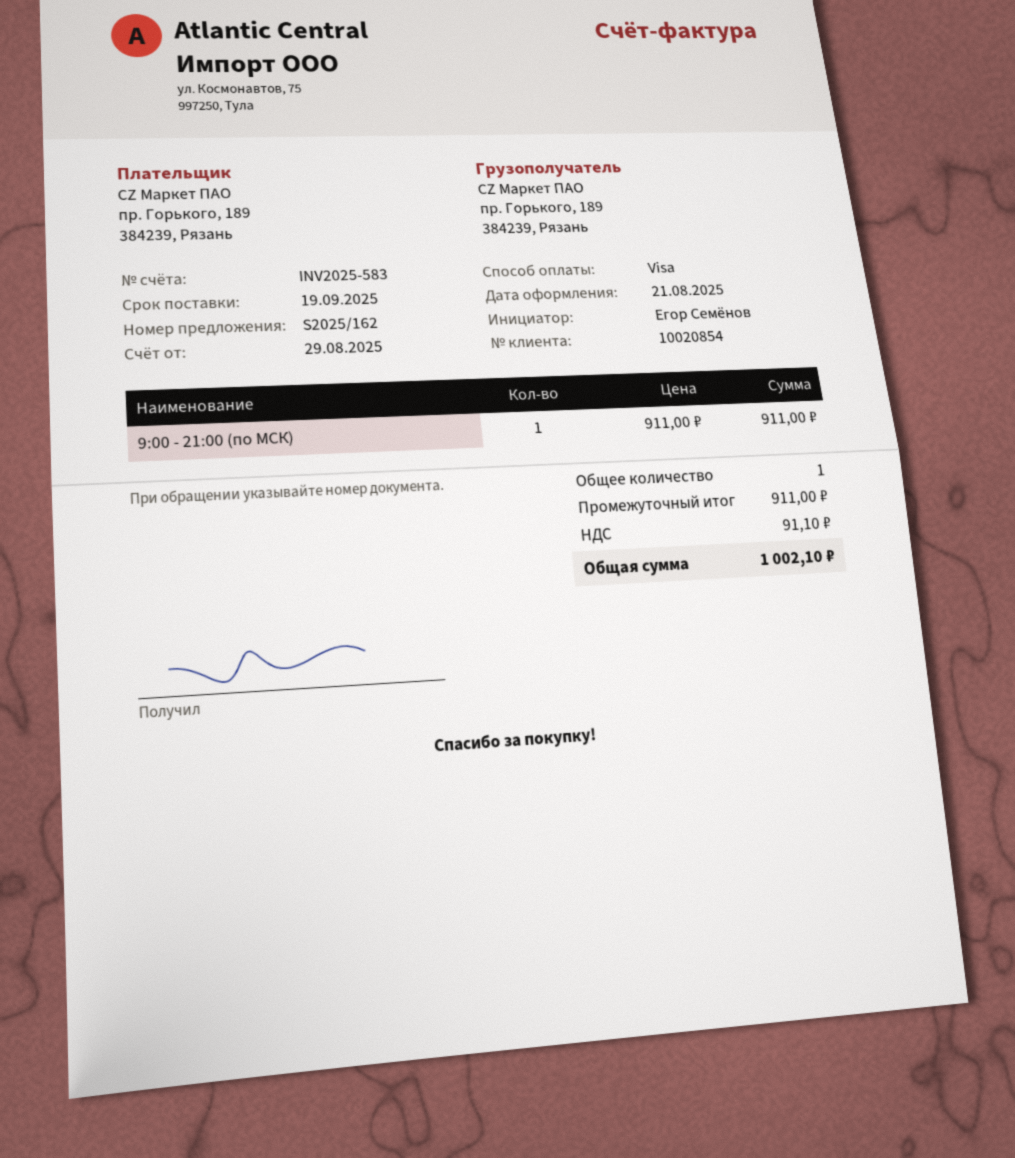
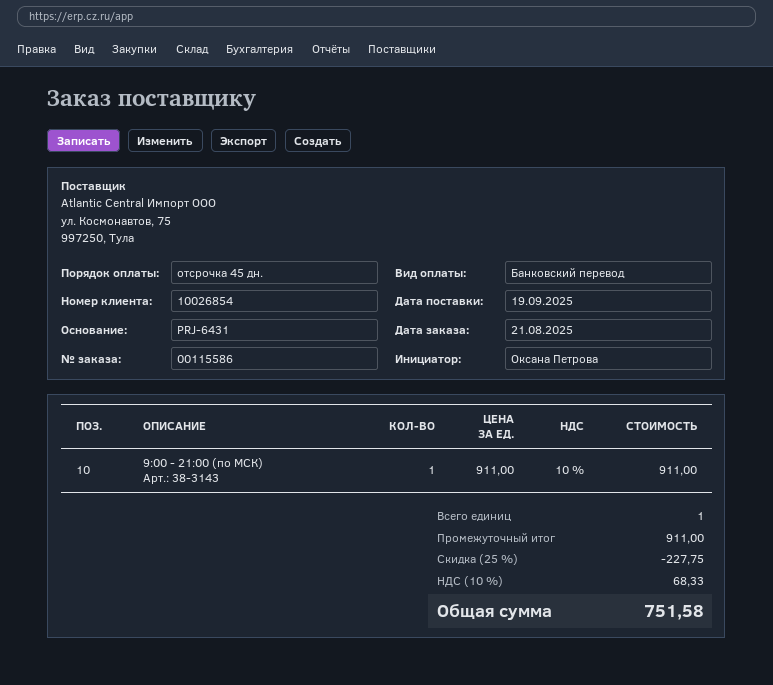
customer number: 10020854 -> 10026854
ordered by: Егор Семёнов -> Оксана Петрова
payment method: Visa -> bank transfer
discount: none -> 25% = 227.75
tax: 91.10 -> 68.33
total: 1002.10 -> 751.58

